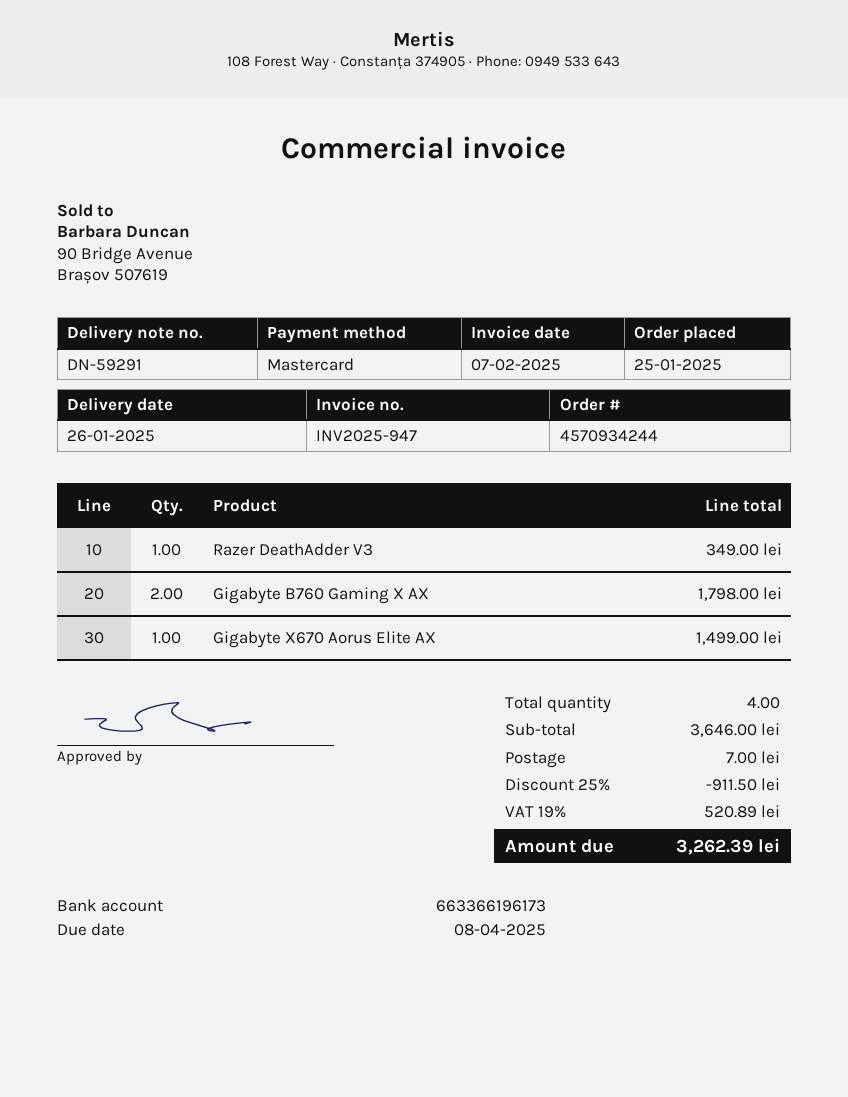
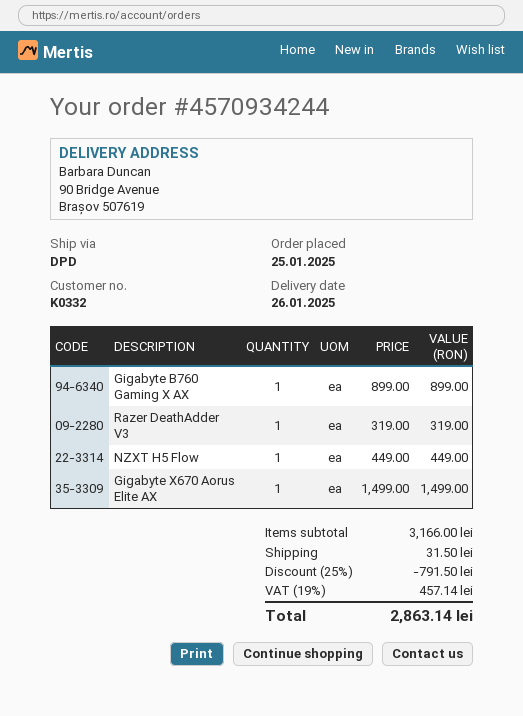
Razer DeathAdder V3: 1 for 349.00 -> 1 for 319.00
Gigabyte B760 Gaming X AX: 2 for 1798.00 -> 1 for 899.00
NZXT H5 Flow: none -> 1 for 449.00
subtotal: 3646.00 -> 3166.00
discount: 25% = 911.50 -> 25% = 791.50
shipping: 7.00 -> 31.50
tax: 19% = 520.89 -> 19% = 457.14
total: 3262.39 -> 2863.14

